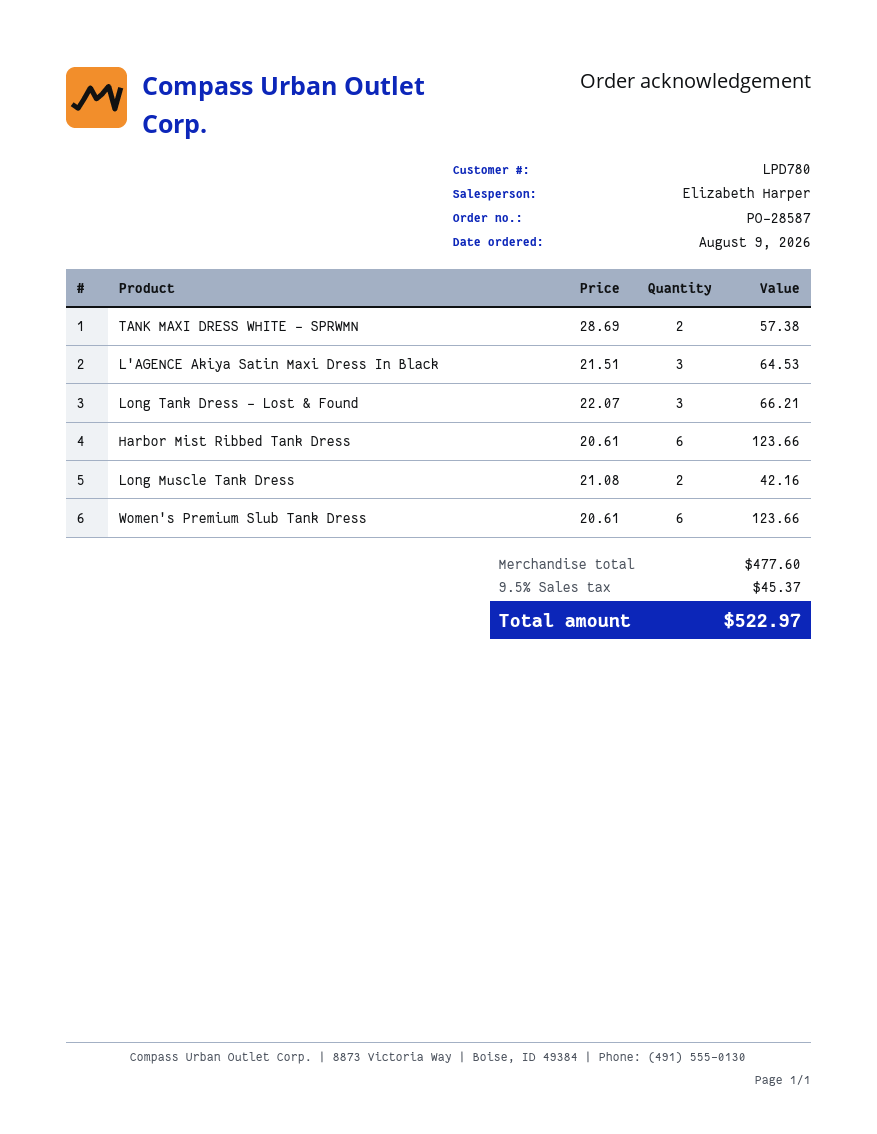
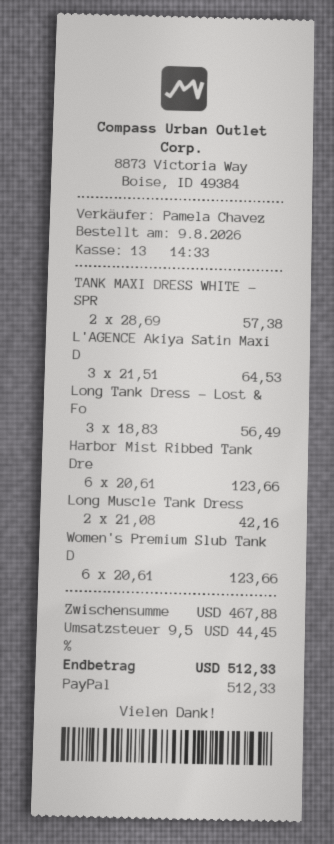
sales rep: Elizabeth Harper -> Pamela Chavez
Long Tank Dress – Lost & Found: 3 x 22.07 = 66.21 -> 3 x 18.83 = 56.49
subtotal: 477.60 -> 467.88
tax: 9.5% = 45.37 -> 9.5% = 44.45
total: 522.97 -> 512.33

